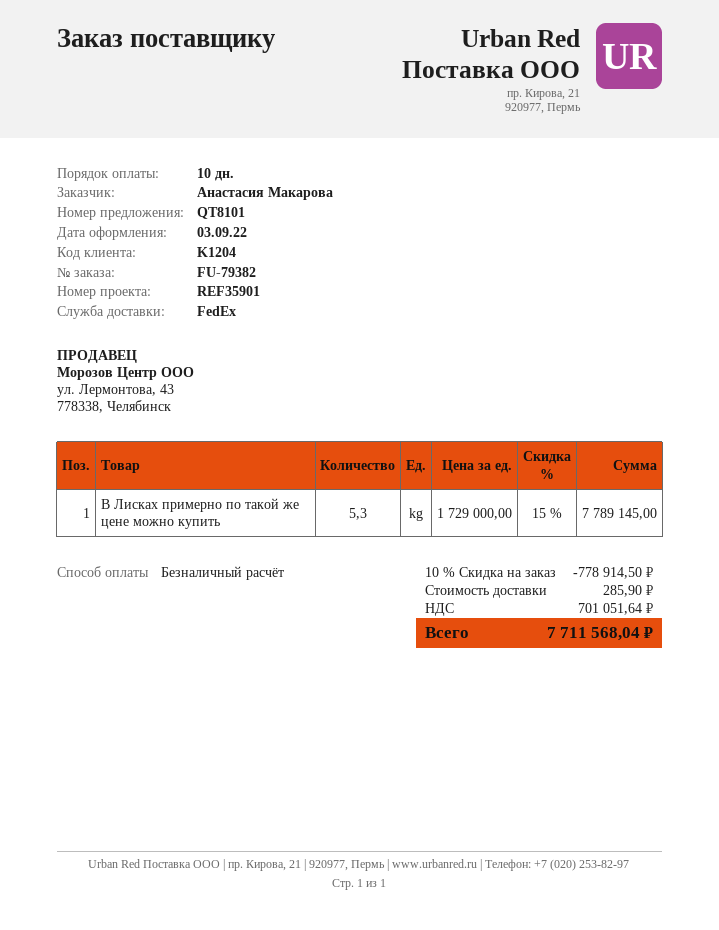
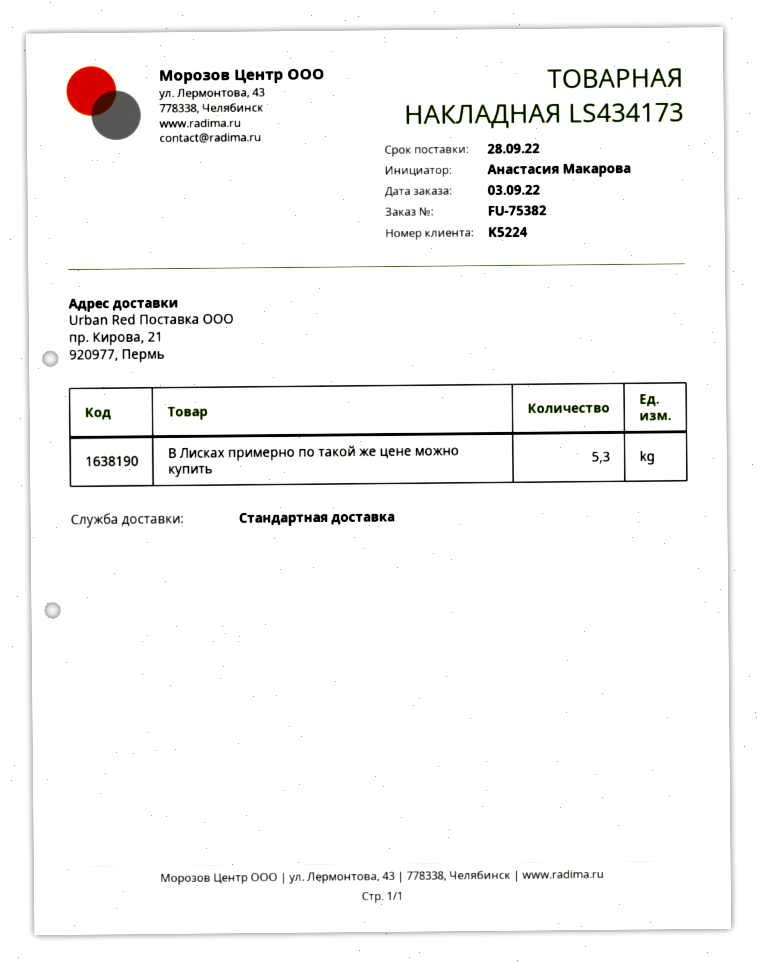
order number: FU-79382 -> FU-75382
customer number: K1204 -> K5224
shipping method: FedEx -> standard

